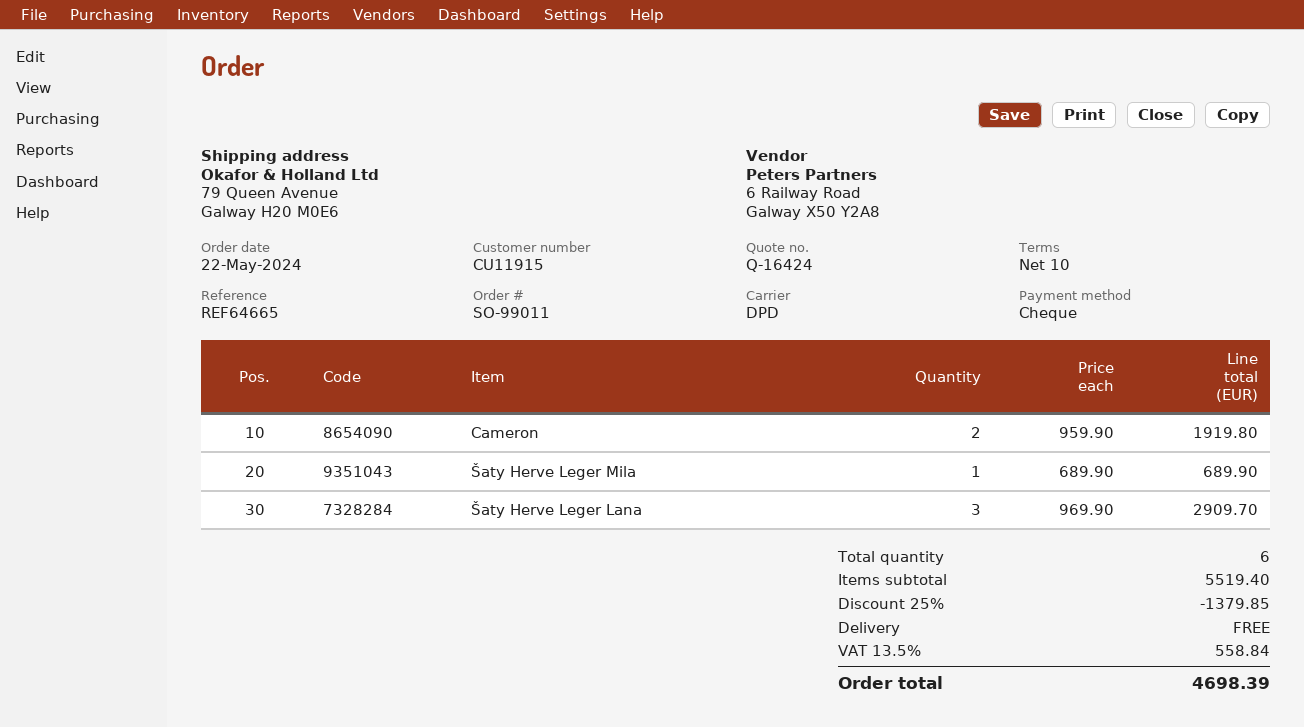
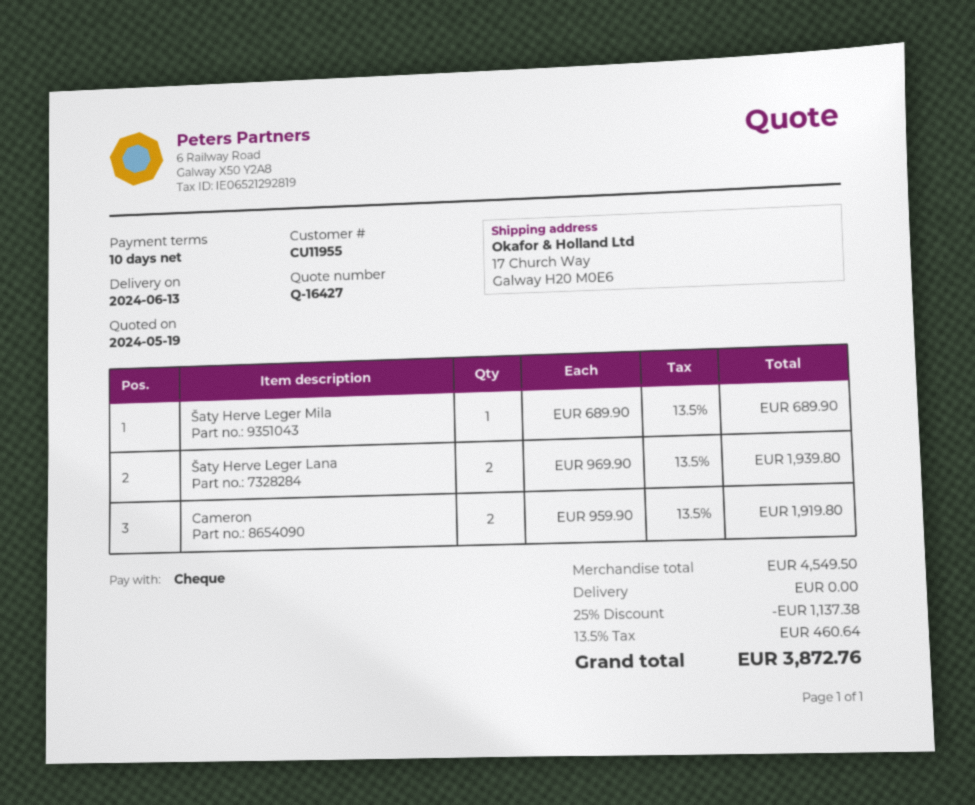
quote number: Q-16424 -> Q-16427
customer number: CU11915 -> CU11955
ship to: 79 Queen Avenue, Galway H20 M0E6 -> 17 Church Way, Galway H20 M0E6
Šaty Herve Leger Lana: 3 x 969.90 = 2909.70 -> 2 x 969.90 = 1939.80
subtotal: 5519.40 -> 4549.50
discount: 25% = 1379.85 -> 25% = 1137.38
tax: 13.5% = 558.84 -> 13.5% = 460.64
total: 4698.39 -> 3872.76

